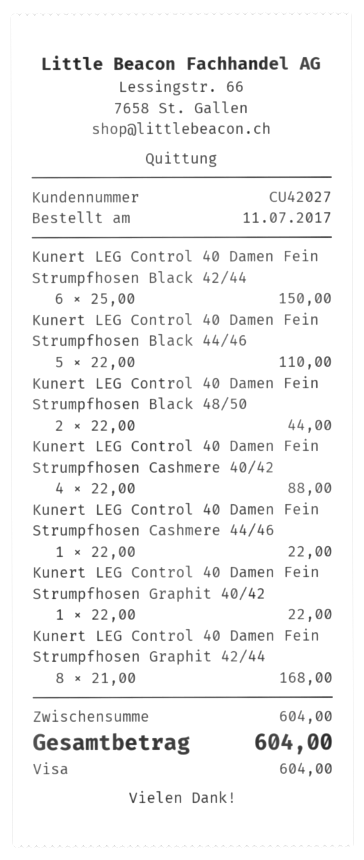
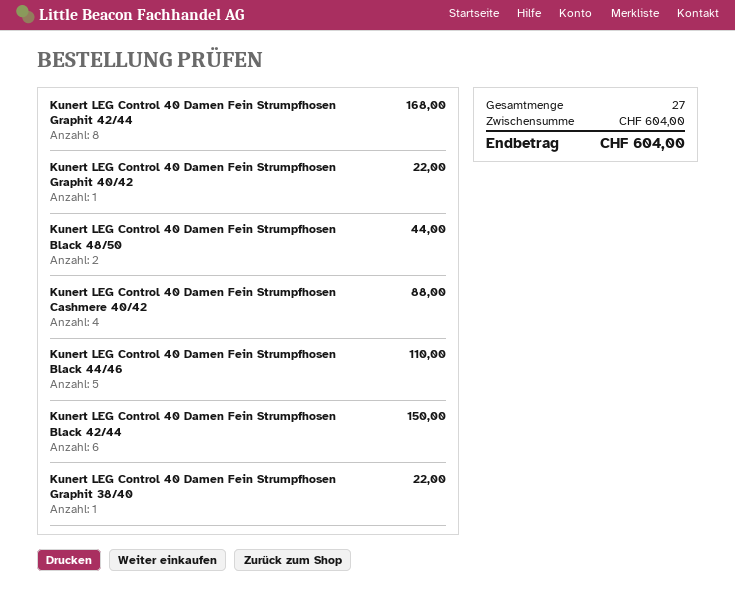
Kunert LEG Control 40 Damen Fein Strumpfhosen Cashmere 44/46: 1 for 22.00 -> none
Kunert LEG Control 40 Damen Fein Strumpfhosen Graphit 38/40: none -> 1 for 22.00

